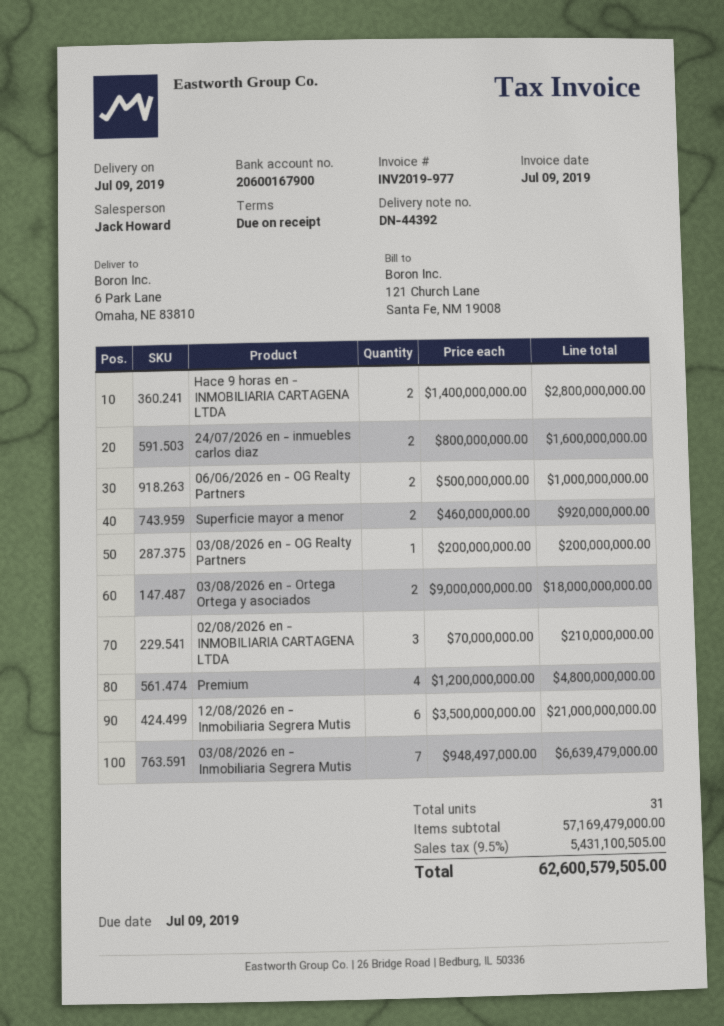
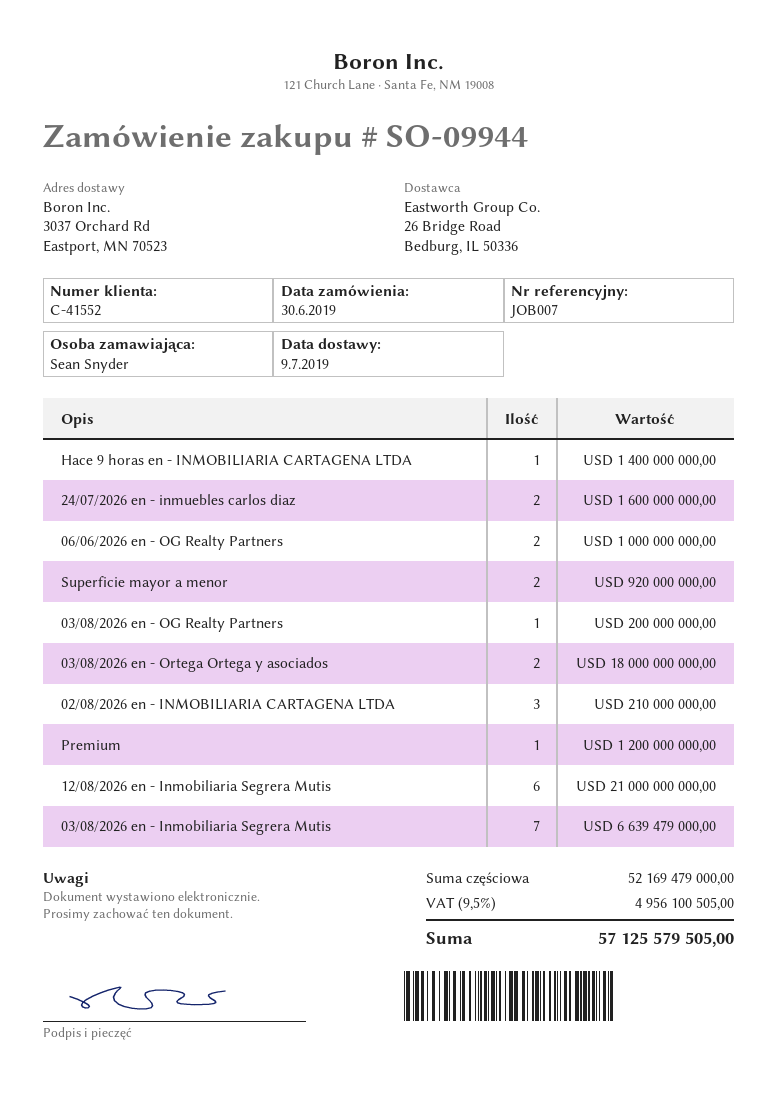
ship to: 6 Park Lane, Omaha, NE 83810 -> 3037 Orchard Rd, Eastport, MN 70523
Hace 9 horas en - INMOBILIARIA CARTAGENA LTDA: 2 for 2800000000.00 -> 1 for 1400000000.00
Premium: 4 for 4800000000.00 -> 1 for 1200000000.00
subtotal: 57169479000.00 -> 52169479000.00
tax: 9.5% = 5431100505.00 -> 9.5% = 4956100505.00
total: 62600579505.00 -> 57125579505.00

